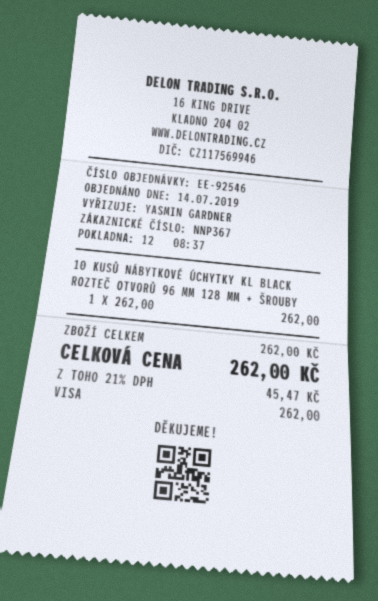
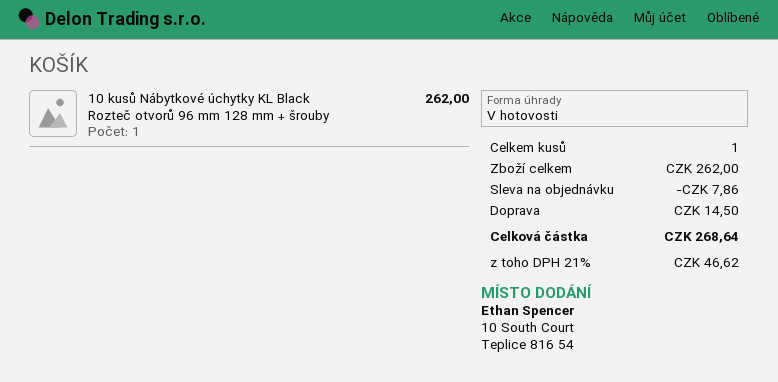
payment method: Visa -> cash
discount: none -> 7.86
shipping: none -> 14.50
tax: 21% = 45.47 -> 21% = 46.62
total: 262.00 -> 268.64

